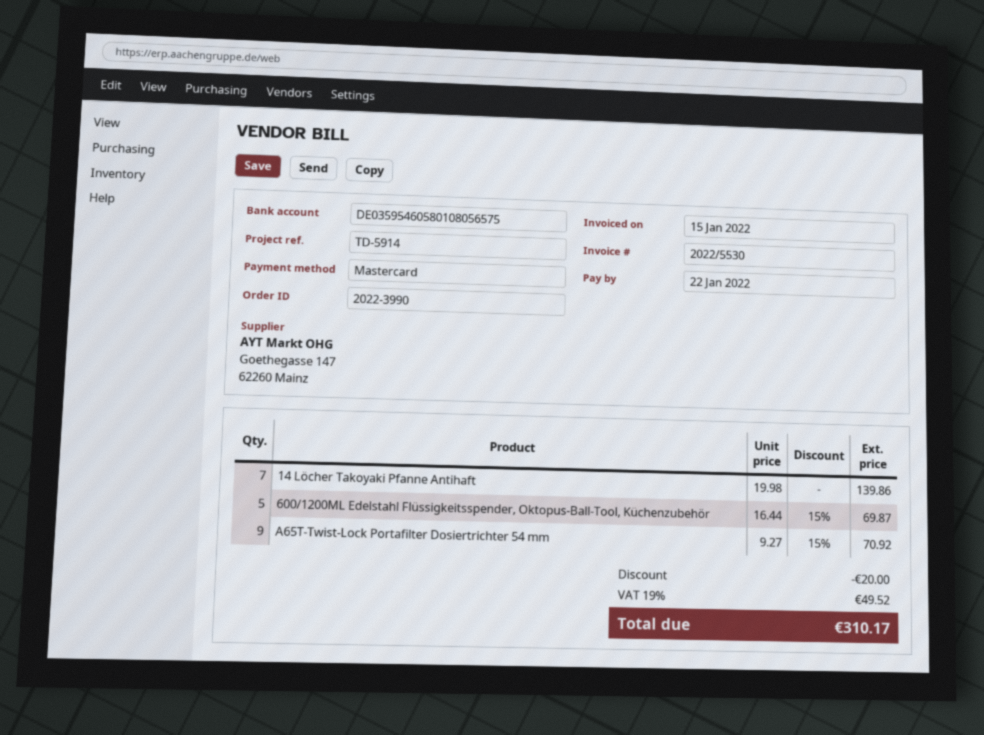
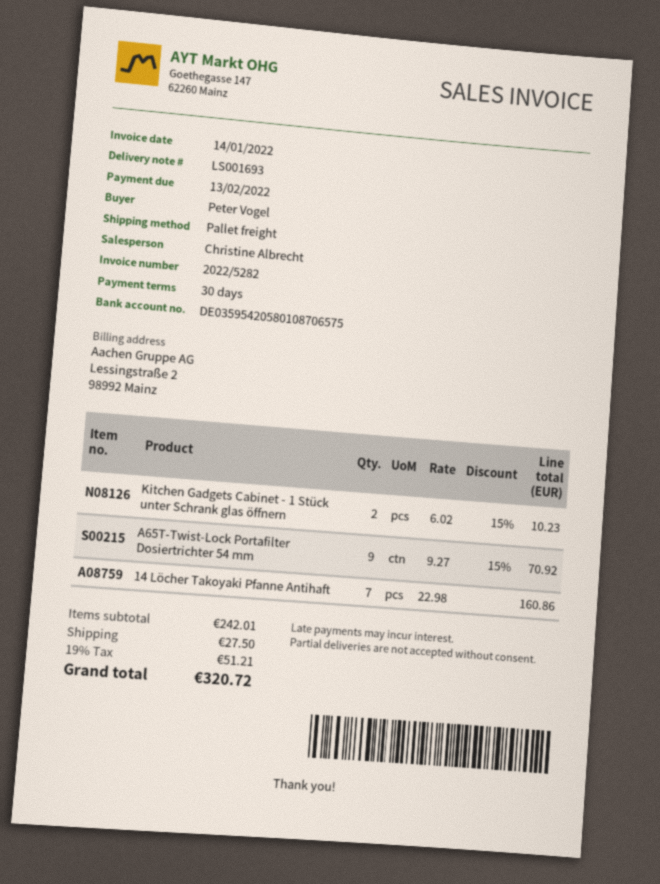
invoice number: 2022/5530 -> 2022/5282
invoice date: 2022-01-15 -> 2022-01-14
due date: 2022-01-22 -> 2022-02-13
bank account: DE03595460580108056575 -> DE03595420580108706575
14 Löcher Takoyaki Pfanne Antihaft: 7 x 19.98 = 139.86 -> 7 x 22.98 = 160.86
600/1200ML Edelstahl Flüssigkeitsspender, Oktopus-Ball-Tool, Küchenzubehör: 5 x 16.44 - 15% = 69.87 -> none
Kitchen Gadgets Cabinet - 1 Stück unter Schrank glas öffnern: none -> 2 x 6.02 - 15% = 10.23
discount: 20.00 -> none
shipping: none -> 27.50
tax: 19% = 49.52 -> 19% = 51.21
total: 310.17 -> 320.72

